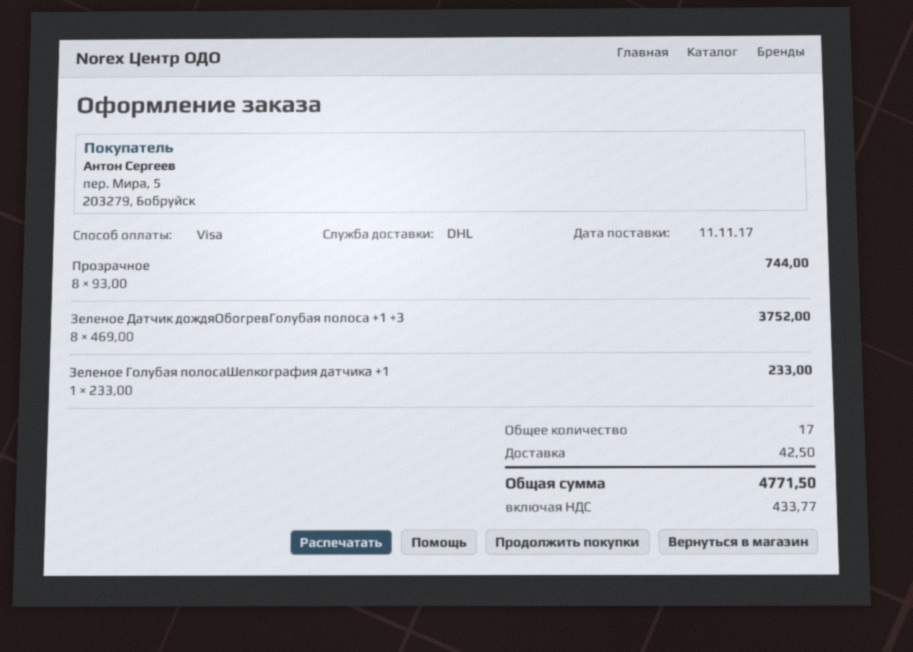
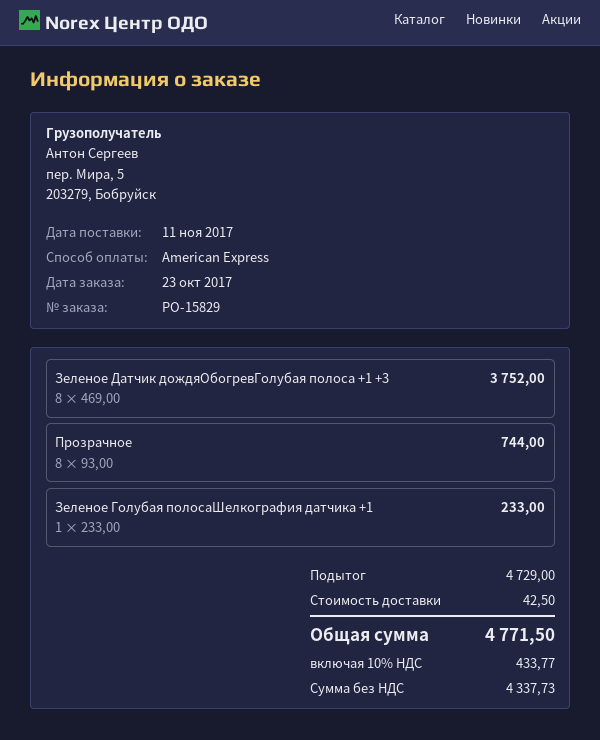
payment method: Visa -> American Express

